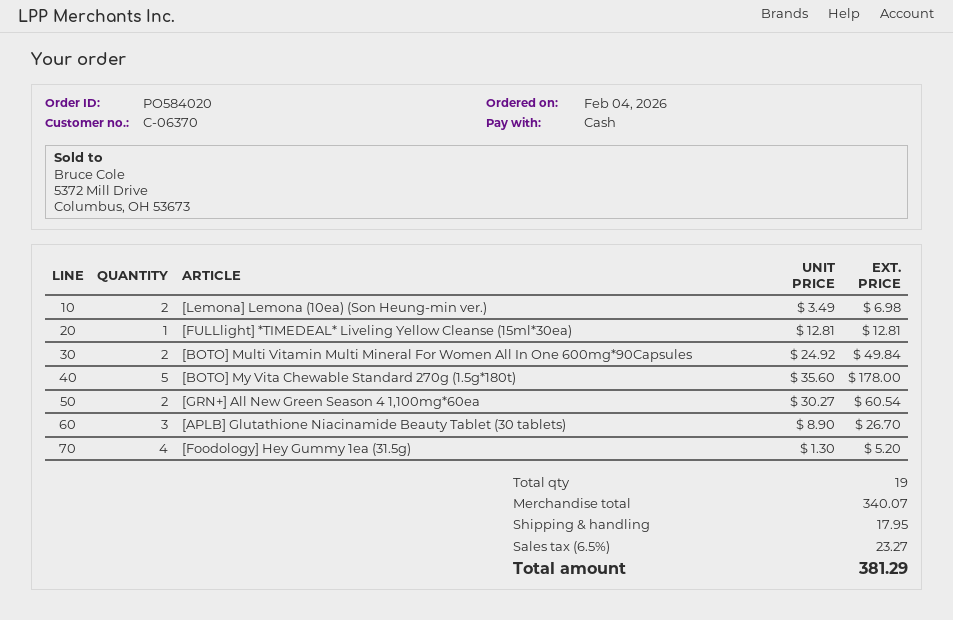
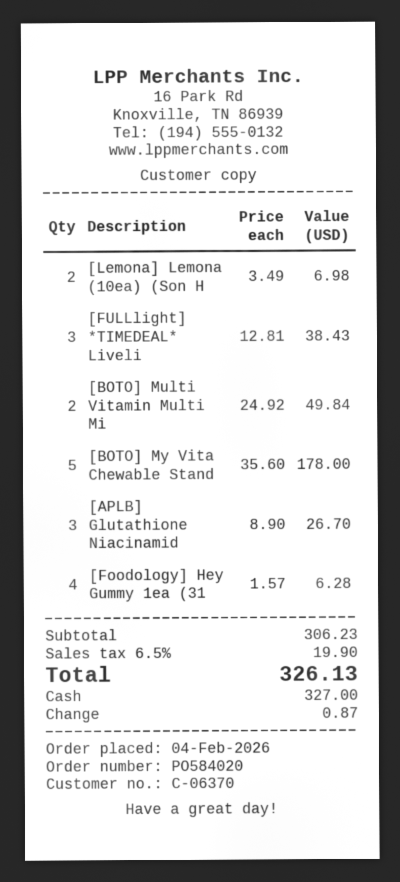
[FULLlight] *TIMEDEAL* Liveling Yellow Cleanse (15ml*30ea): 1 x 12.81 = 12.81 -> 3 x 12.81 = 38.43
[GRN+] All New Green Season 4 1,100mg*60ea: 2 x 30.27 = 60.54 -> none
[Foodology] Hey Gummy 1ea (31.5g): 4 x 1.30 = 5.20 -> 4 x 1.57 = 6.28
subtotal: 340.07 -> 306.23
shipping: 17.95 -> none
tax: 6.5% = 23.27 -> 6.5% = 19.90
total: 381.29 -> 326.13

